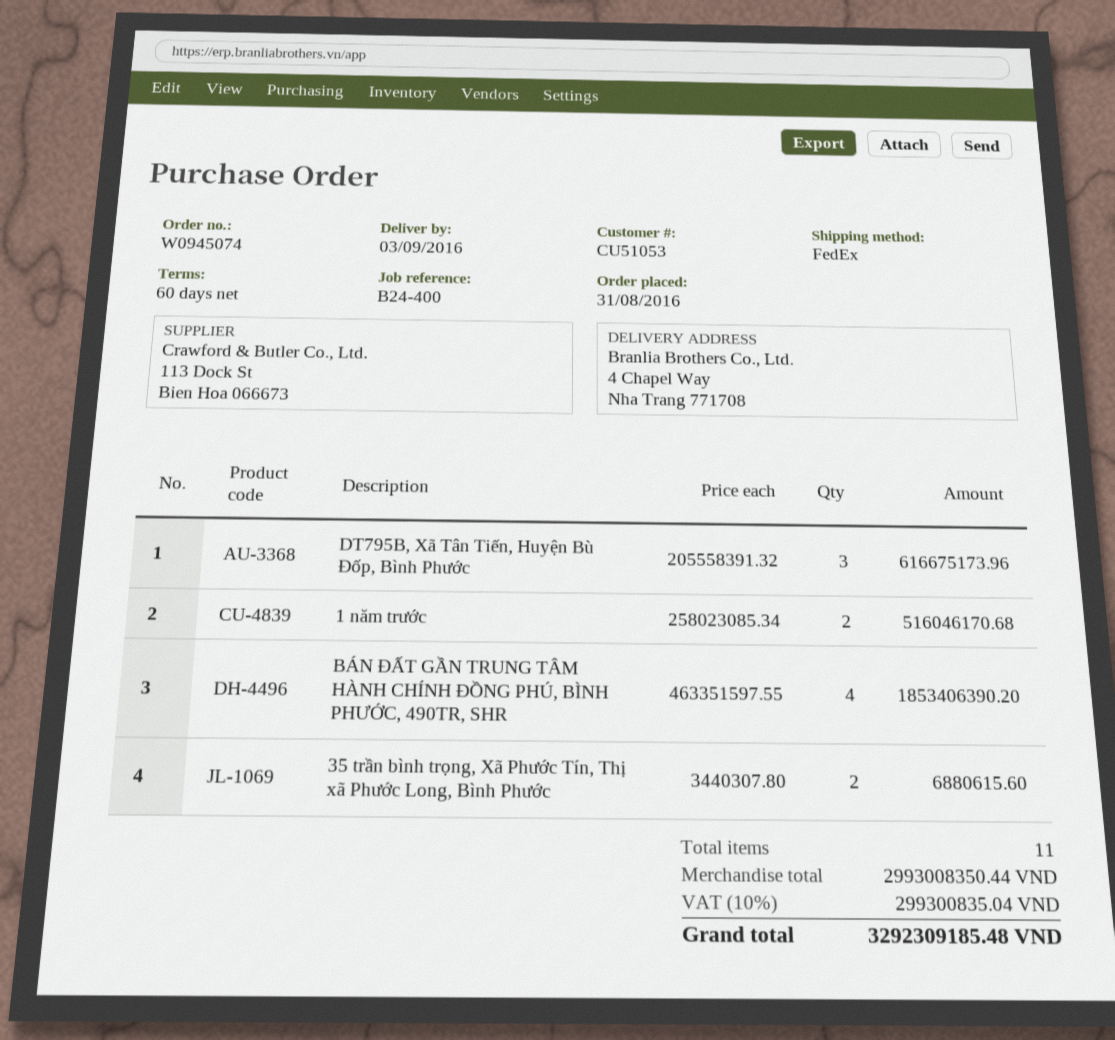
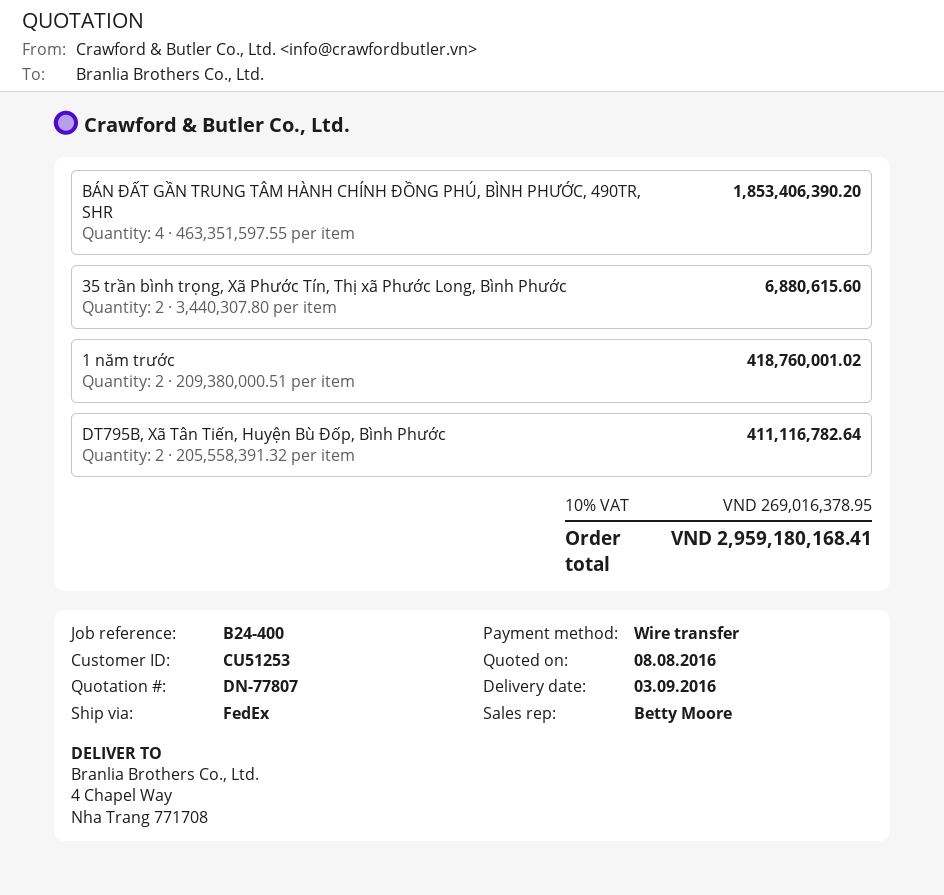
customer number: CU51053 -> CU51253
DT795B, Xã Tân Tiến, Huyện Bù Đốp, Bình Phước: 3 x 205558391.32 = 616675173.96 -> 2 x 205558391.32 = 411116782.64
1 năm trước: 2 x 258023085.34 = 516046170.68 -> 2 x 209380000.51 = 418760001.02
tax: 10% = 299300835.04 -> 10% = 269016378.95
total: 3292309185.48 -> 2959180168.41

